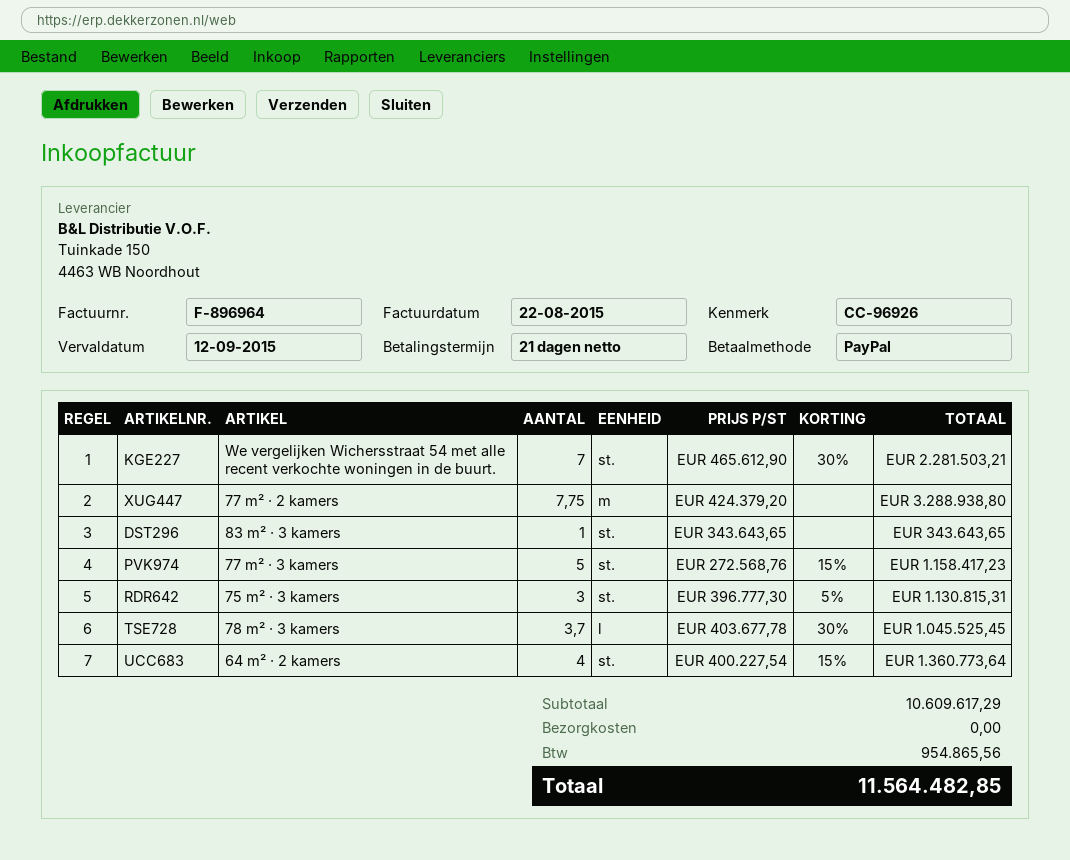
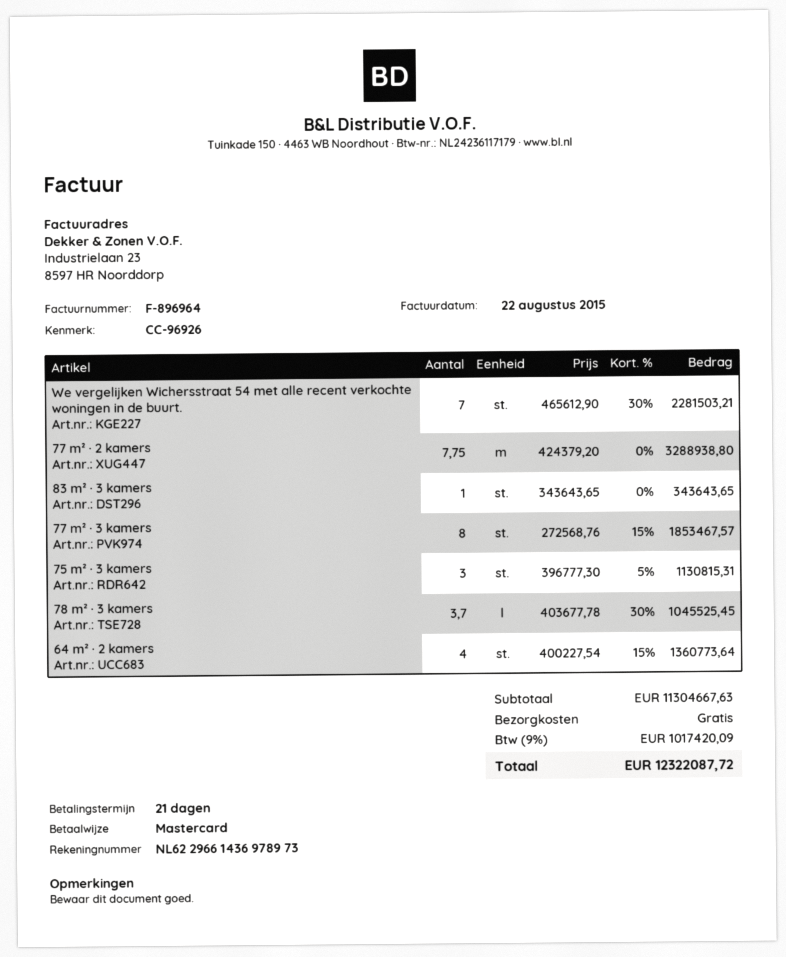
payment method: PayPal -> Mastercard
77 m² · 3 kamers: 5 x 272568.76 - 15% = 1158417.23 -> 8 x 272568.76 - 15% = 1853467.57
subtotal: 10609617.29 -> 11304667.63
tax: 954865.56 -> 1017420.09
total: 11564482.85 -> 12322087.72

